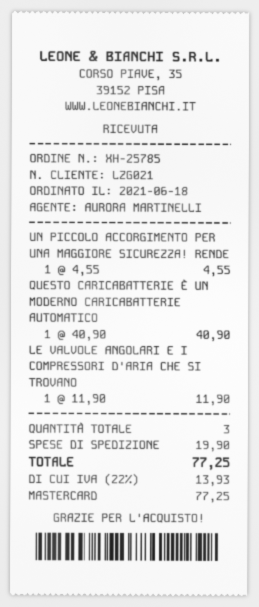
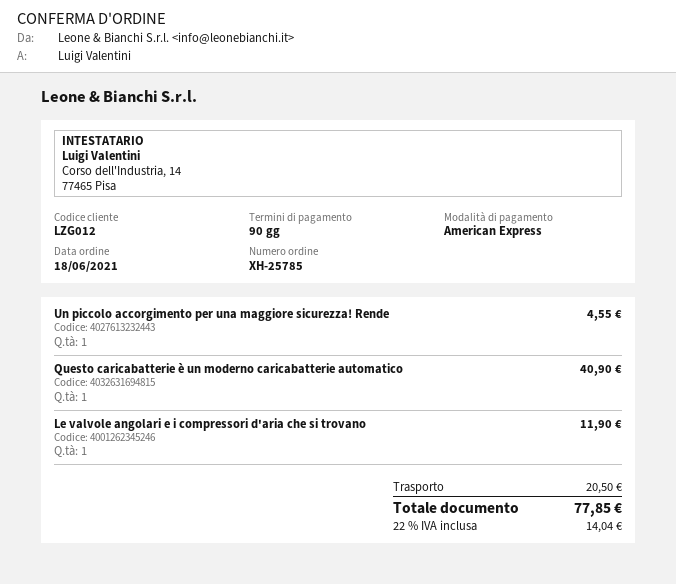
customer number: LZG021 -> LZG012
payment method: Mastercard -> American Express
shipping: 19.90 -> 20.50
tax: 22% = 13.93 -> 22% = 14.04
total: 77.25 -> 77.85

